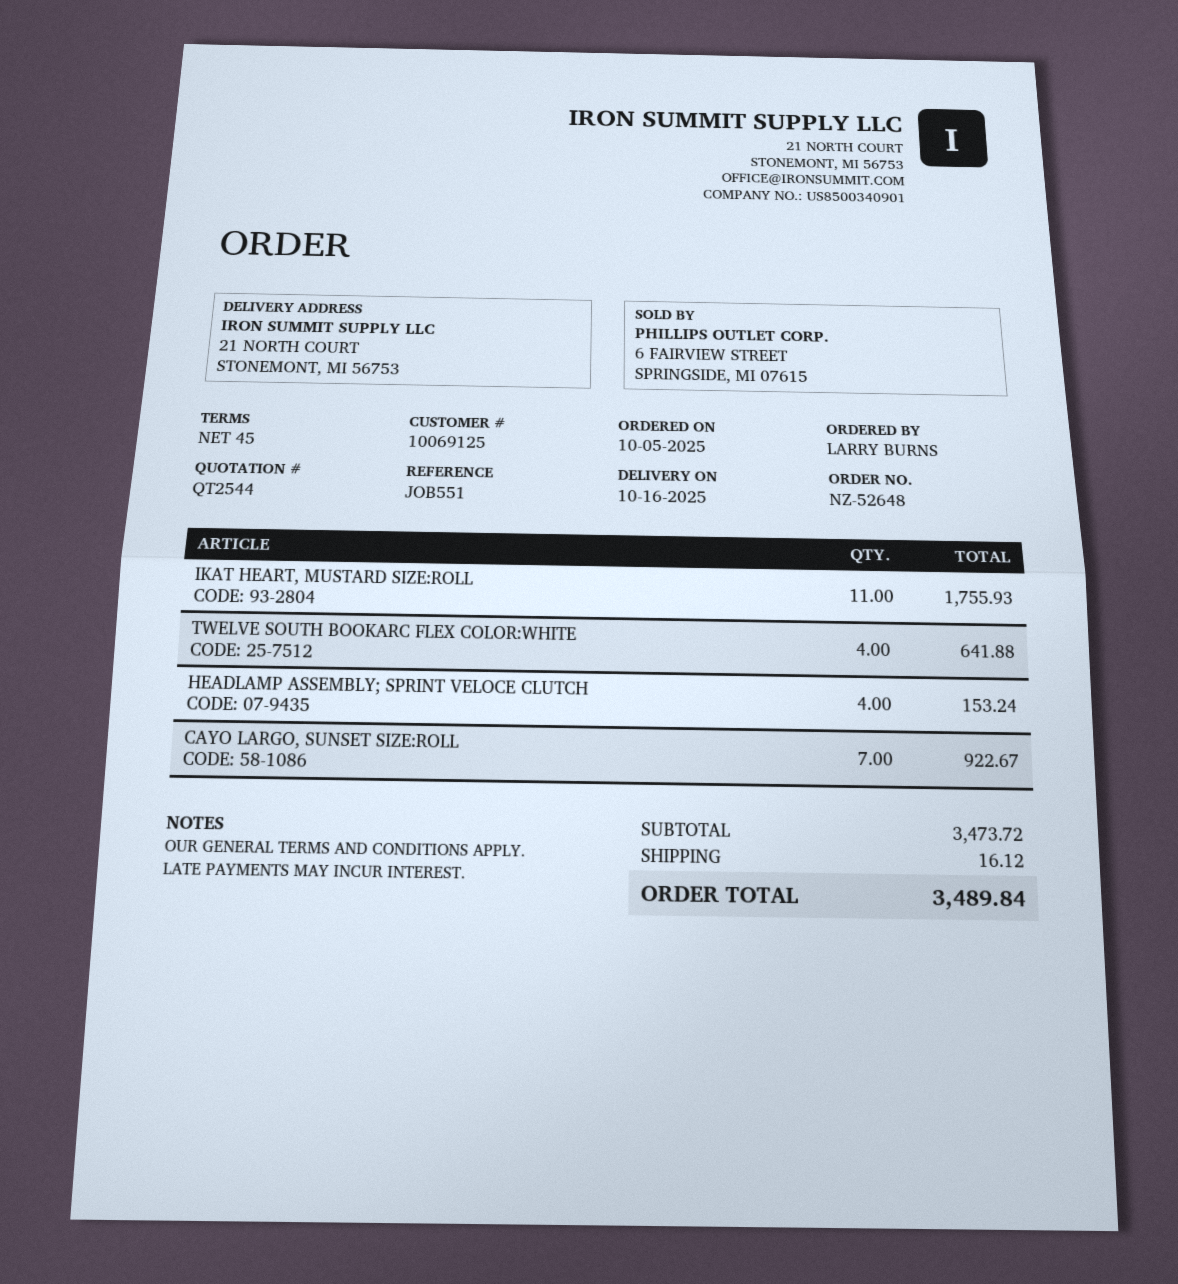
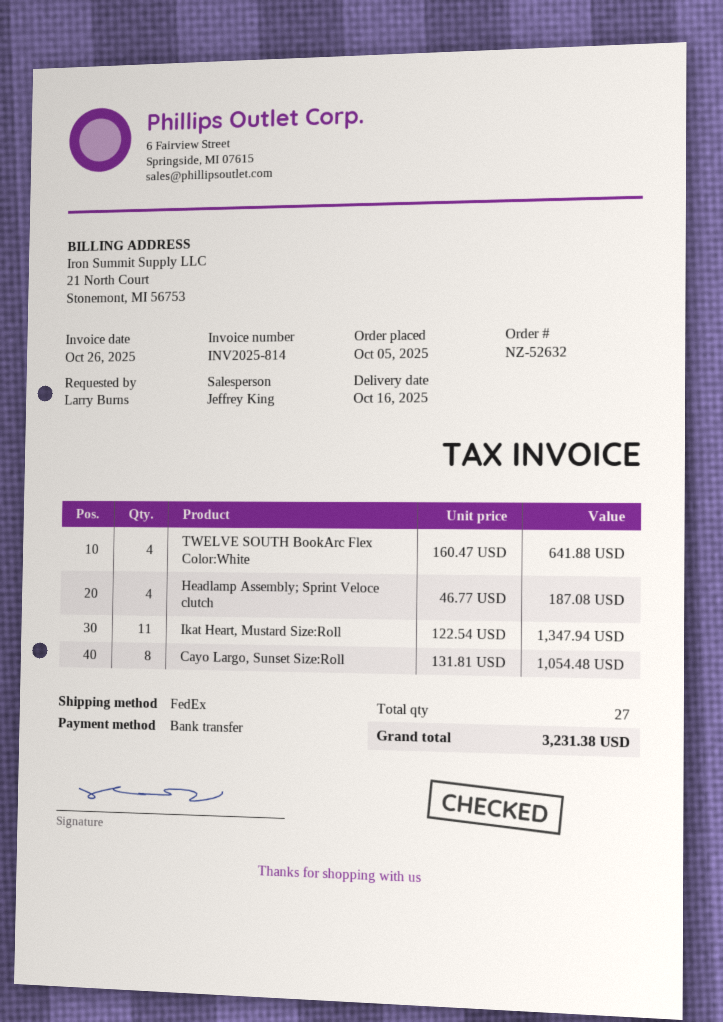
order number: NZ-52648 -> NZ-52632
IKAT HEART, MUSTARD SIZE:ROLL: 11 for 1755.93 -> 11 for 1347.94
HEADLAMP ASSEMBLY; SPRINT VELOCE CLUTCH: 4 for 153.24 -> 4 for 187.08
CAYO LARGO, SUNSET SIZE:ROLL: 7 for 922.67 -> 8 for 1054.48
shipping: 16.12 -> none
total: 3489.84 -> 3231.38

